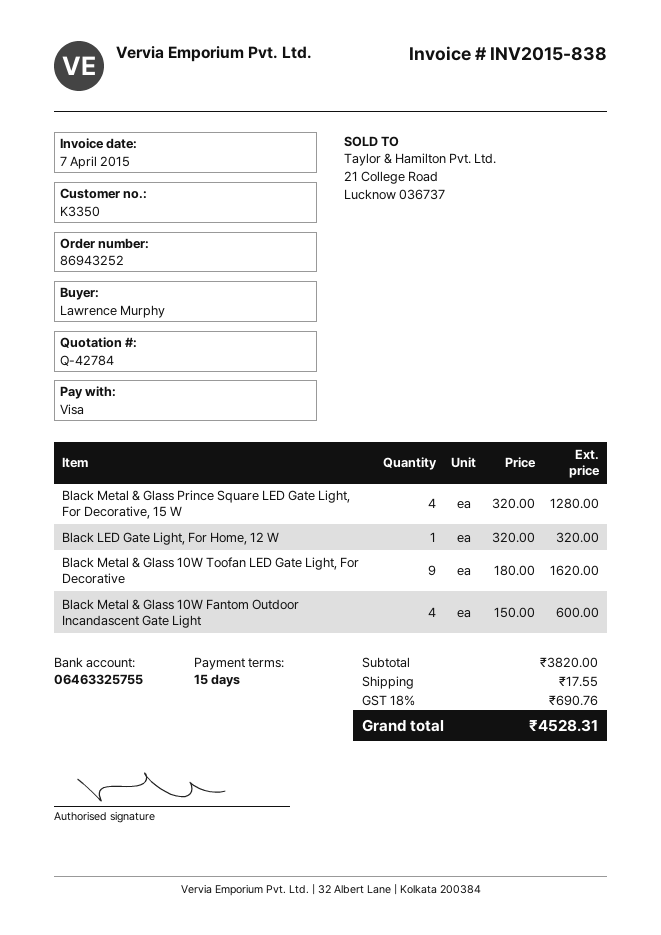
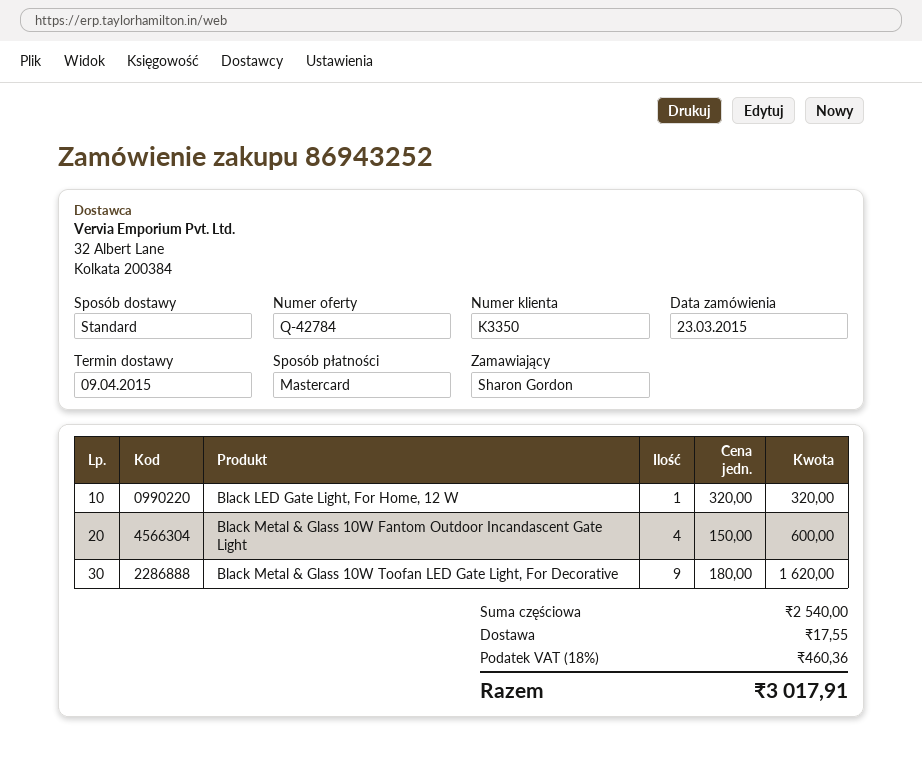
ordered by: Lawrence Murphy -> Sharon Gordon
payment method: Visa -> Mastercard
Black Metal & Glass Prince Square LED Gate Light, For Decorative, 15 W: 4 x 320.00 = 1280.00 -> none
subtotal: 3820.00 -> 2540.00
tax: 18% = 690.76 -> 18% = 460.36
total: 4528.31 -> 3017.91

